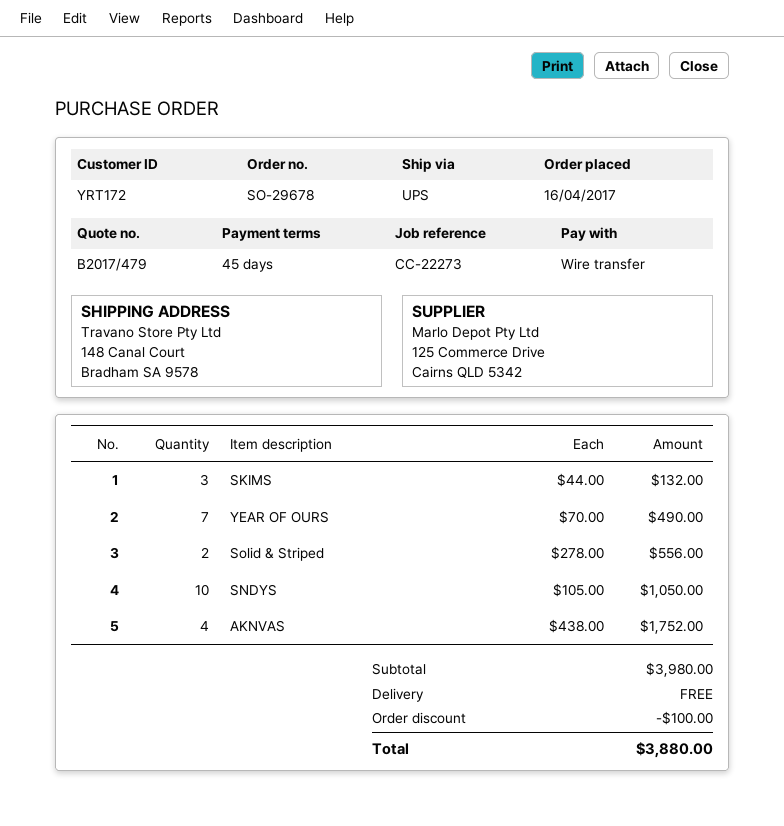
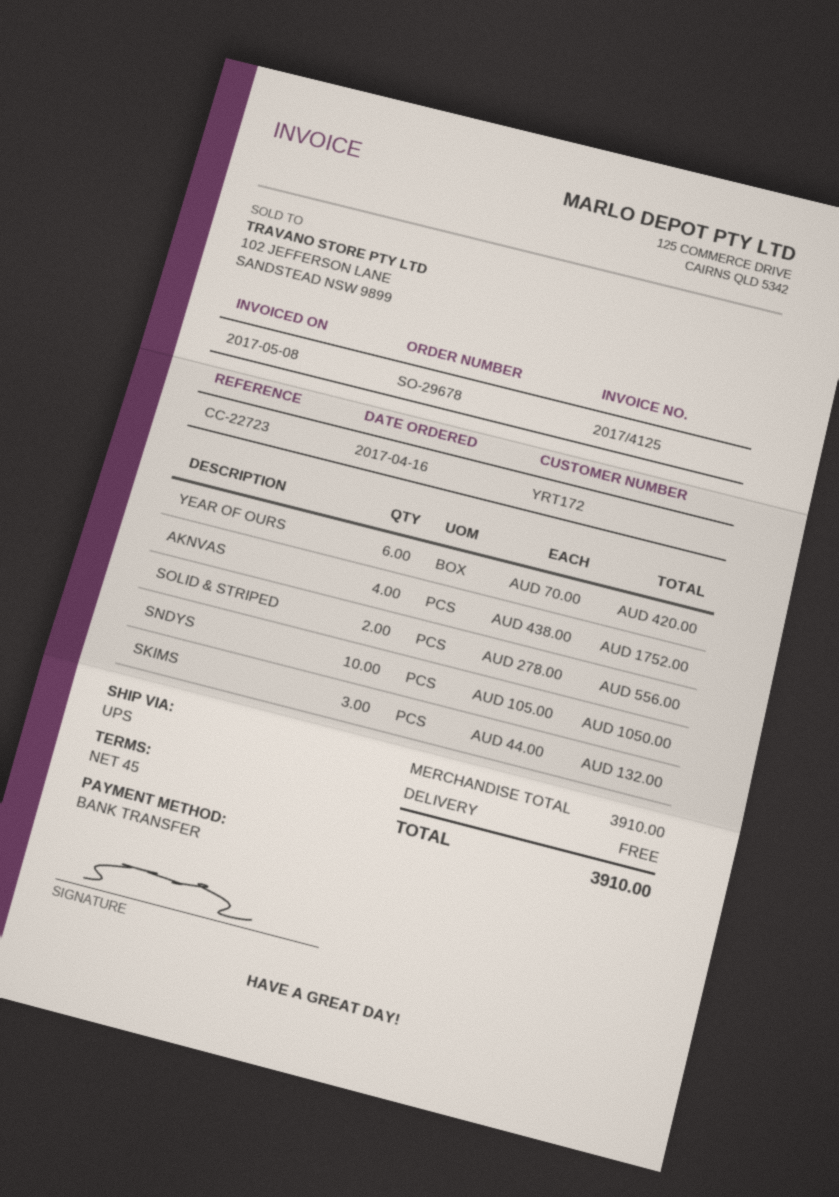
reference: CC-22273 -> CC-22723
YEAR OF OURS: 7 x 70.00 = 490.00 -> 6 x 70.00 = 420.00
subtotal: 3980.00 -> 3910.00
discount: 100.00 -> none
total: 3880.00 -> 3910.00

